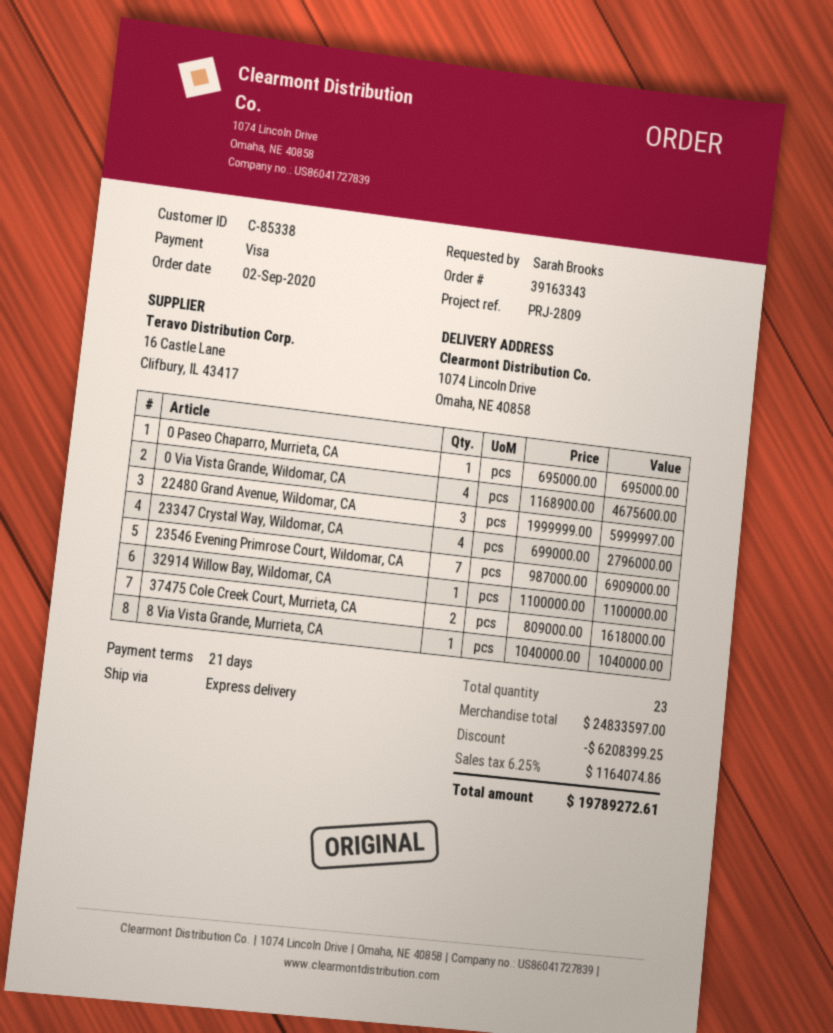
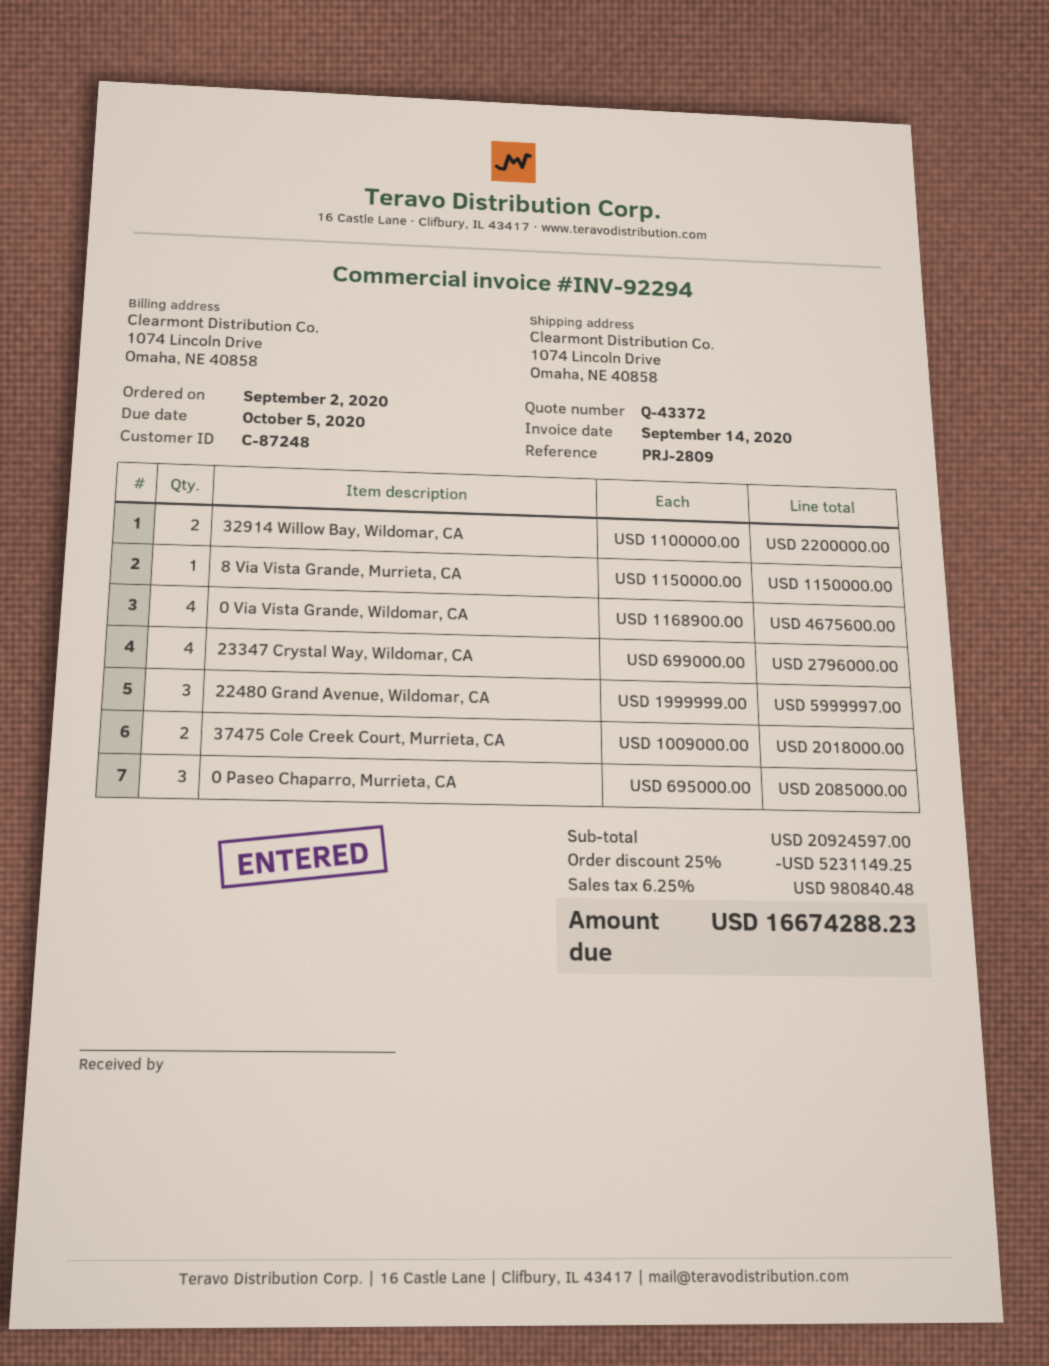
customer number: C-85338 -> C-87248
0 Paseo Chaparro, Murrieta, CA: 1 x 695000.00 = 695000.00 -> 3 x 695000.00 = 2085000.00
23546 Evening Primrose Court, Wildomar, CA: 7 x 987000.00 = 6909000.00 -> none
32914 Willow Bay, Wildomar, CA: 1 x 1100000.00 = 1100000.00 -> 2 x 1100000.00 = 2200000.00
37475 Cole Creek Court, Murrieta, CA: 2 x 809000.00 = 1618000.00 -> 2 x 1009000.00 = 2018000.00
8 Via Vista Grande, Murrieta, CA: 1 x 1040000.00 = 1040000.00 -> 1 x 1150000.00 = 1150000.00
subtotal: 24833597.00 -> 20924597.00
discount: 6208399.25 -> 5231149.25
tax: 6.25% = 1164074.86 -> 6.25% = 980840.48
total: 19789272.61 -> 16674288.23

